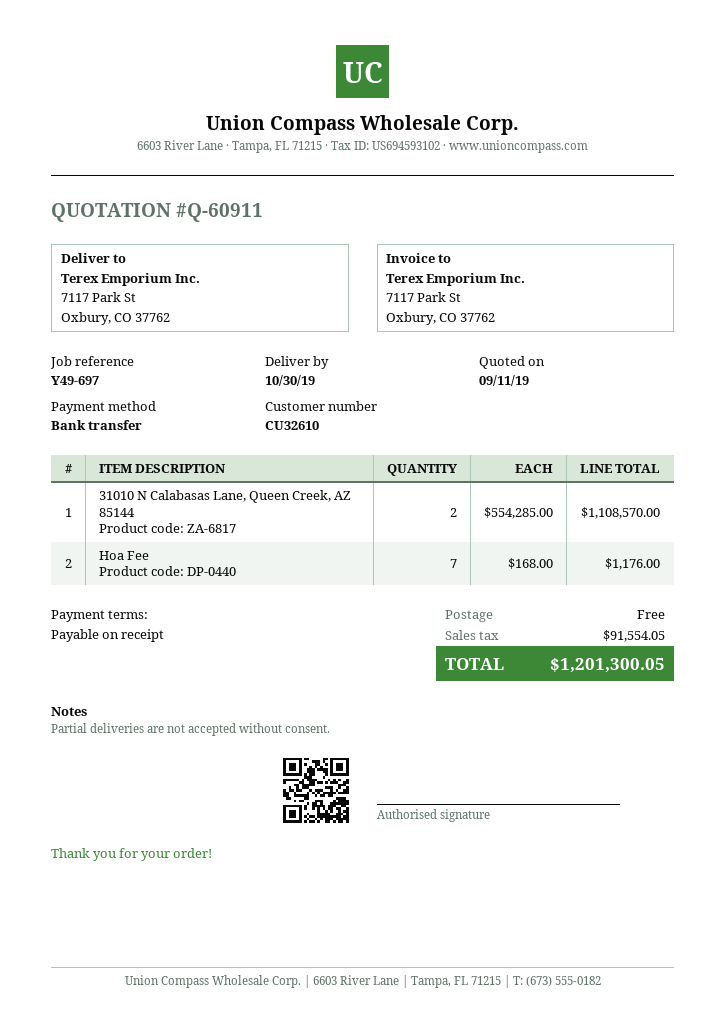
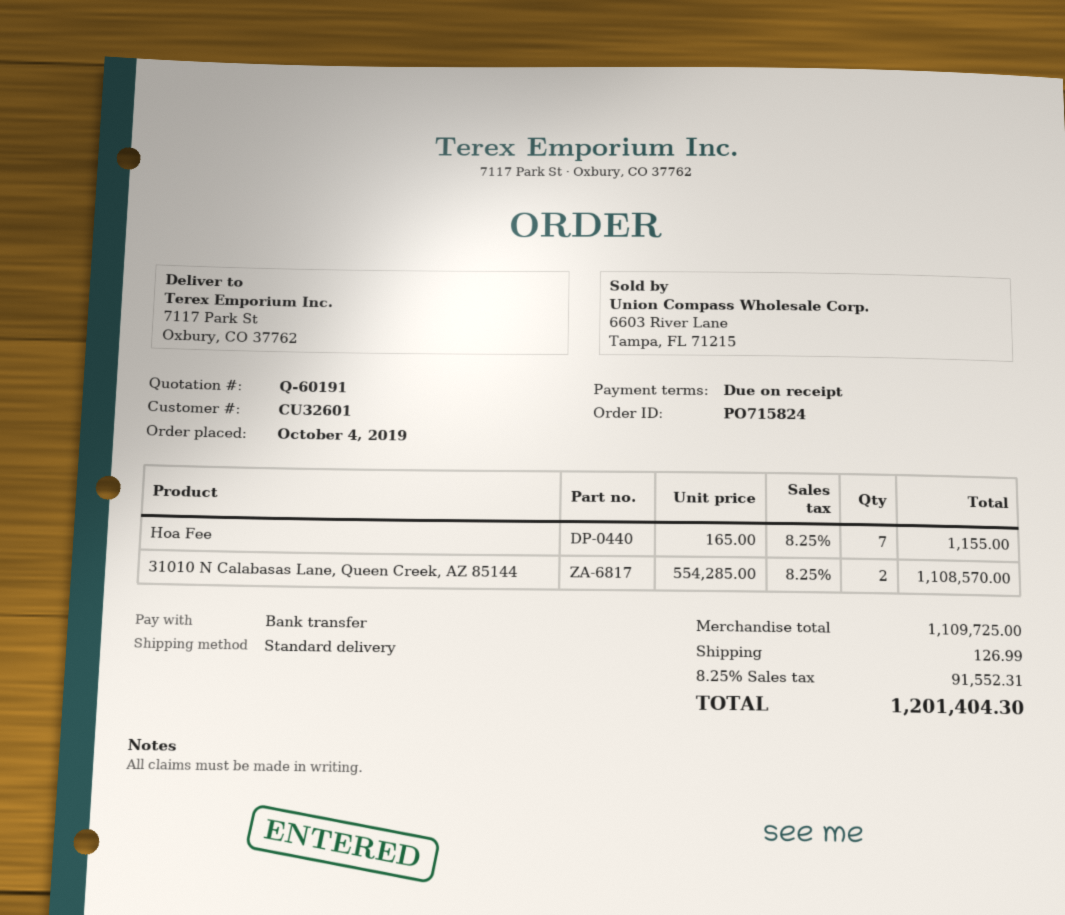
quote number: Q-60911 -> Q-60191
customer number: CU32610 -> CU32601
Hoa Fee: 7 x 168.00 = 1176.00 -> 7 x 165.00 = 1155.00
shipping: 0.00 -> 126.99
tax: 91554.05 -> 91552.31
total: 1201300.05 -> 1201404.30

